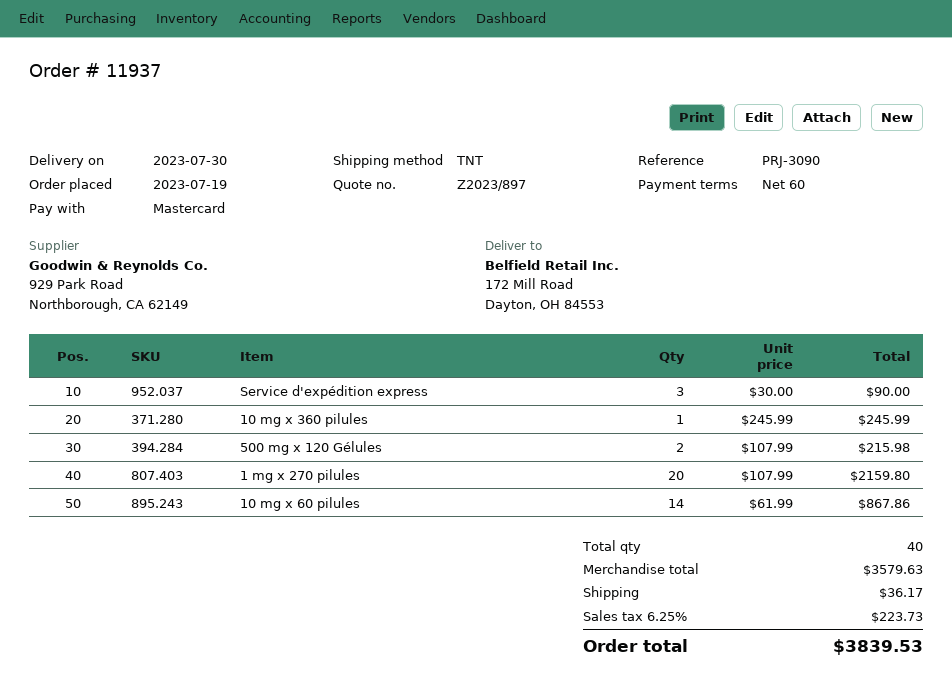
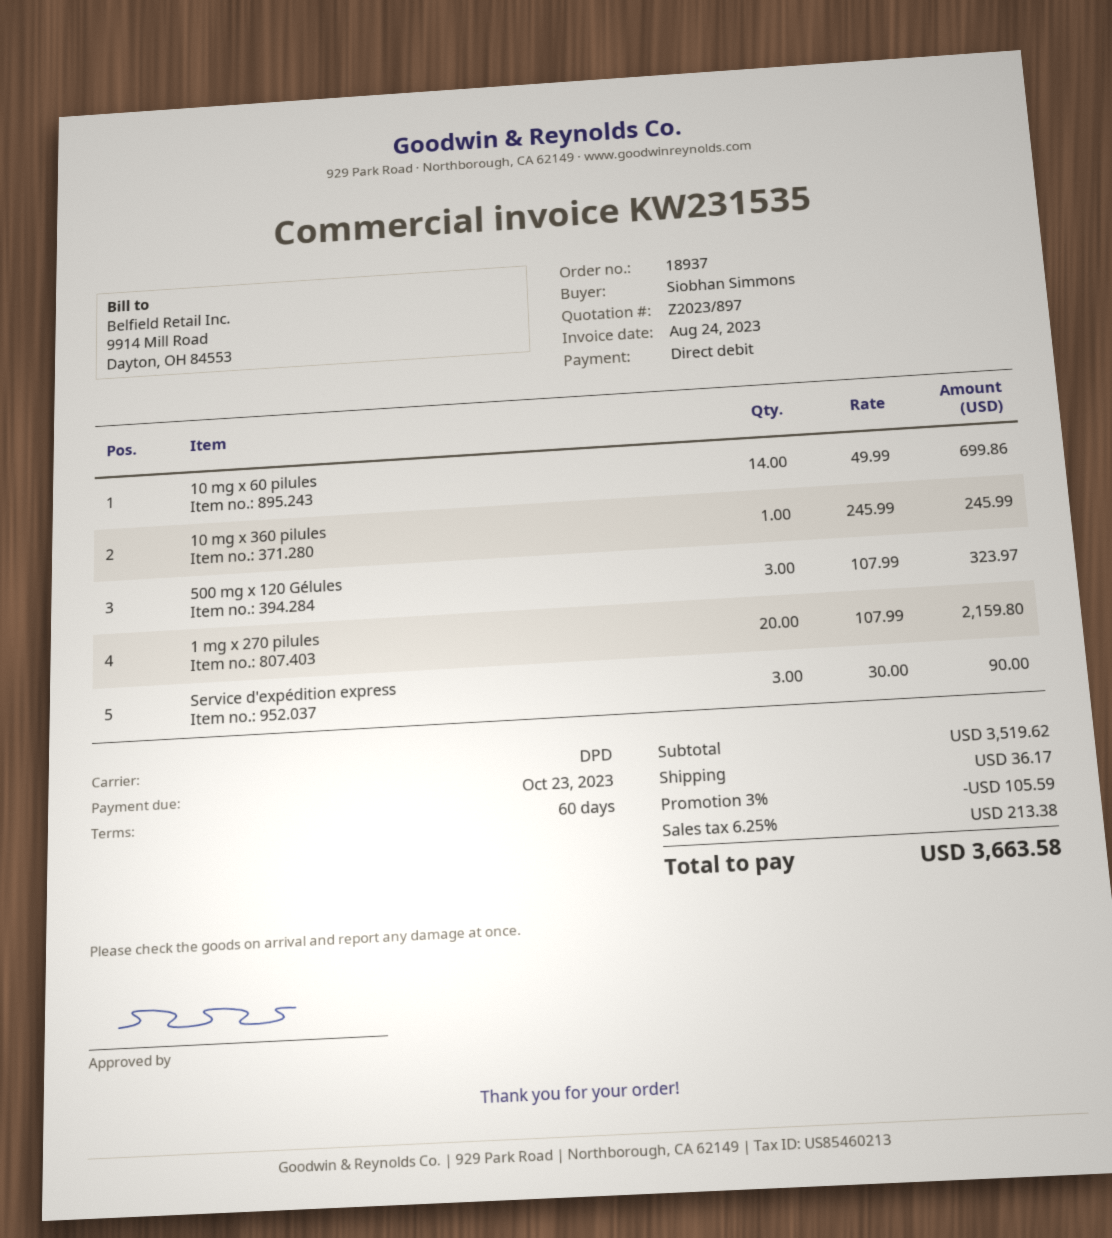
order number: 11937 -> 18937
payment method: Mastercard -> direct debit
shipping method: TNT -> DPD
500 mg x 120 Gélules: 2 x 107.99 = 215.98 -> 3 x 107.99 = 323.97
10 mg x 60 pilules: 14 x 61.99 = 867.86 -> 14 x 49.99 = 699.86
subtotal: 3579.63 -> 3519.62
discount: none -> 3% = 105.59
tax: 6.25% = 223.73 -> 6.25% = 213.38
total: 3839.53 -> 3663.58

